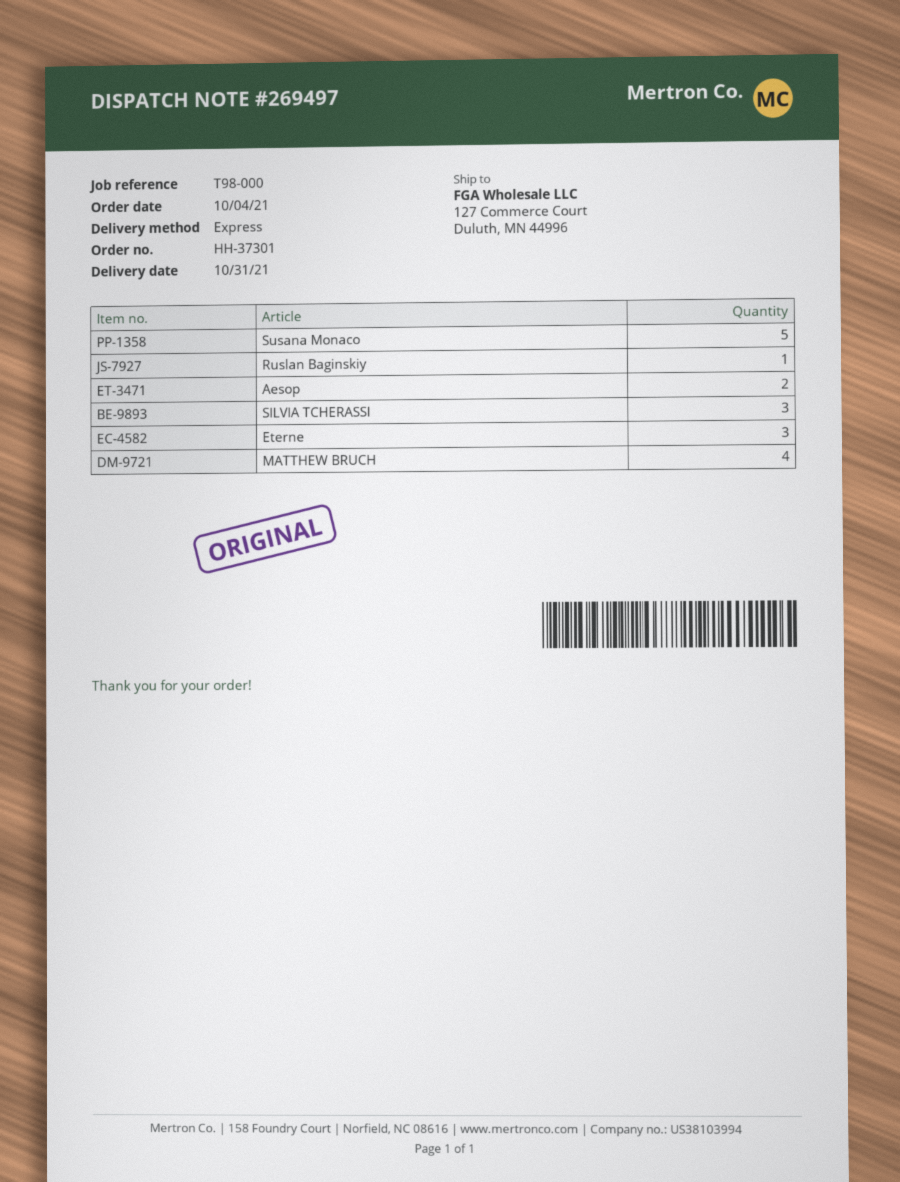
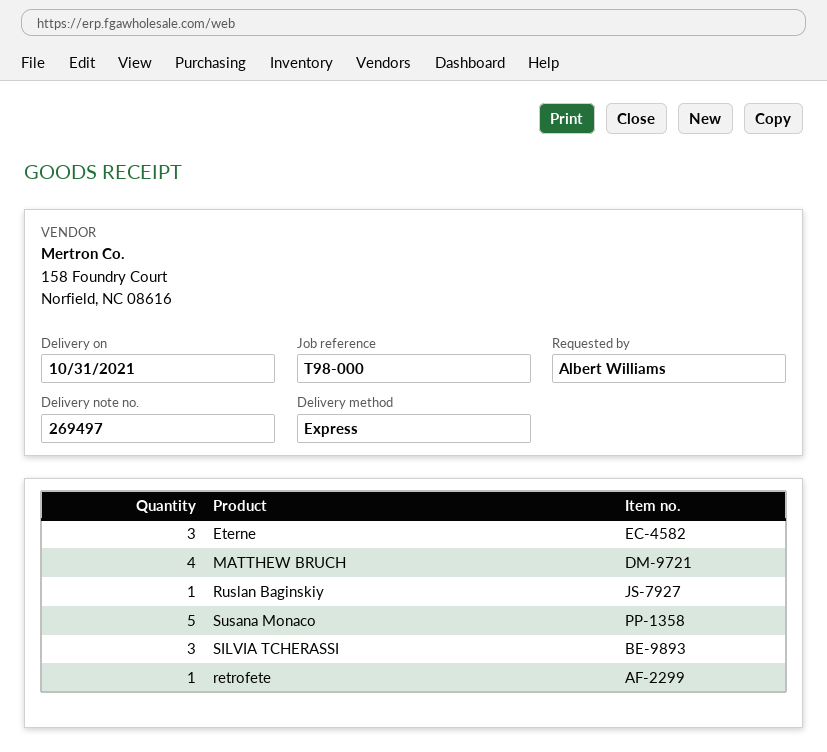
Aesop: 2 -> none
retrofete: none -> 1

